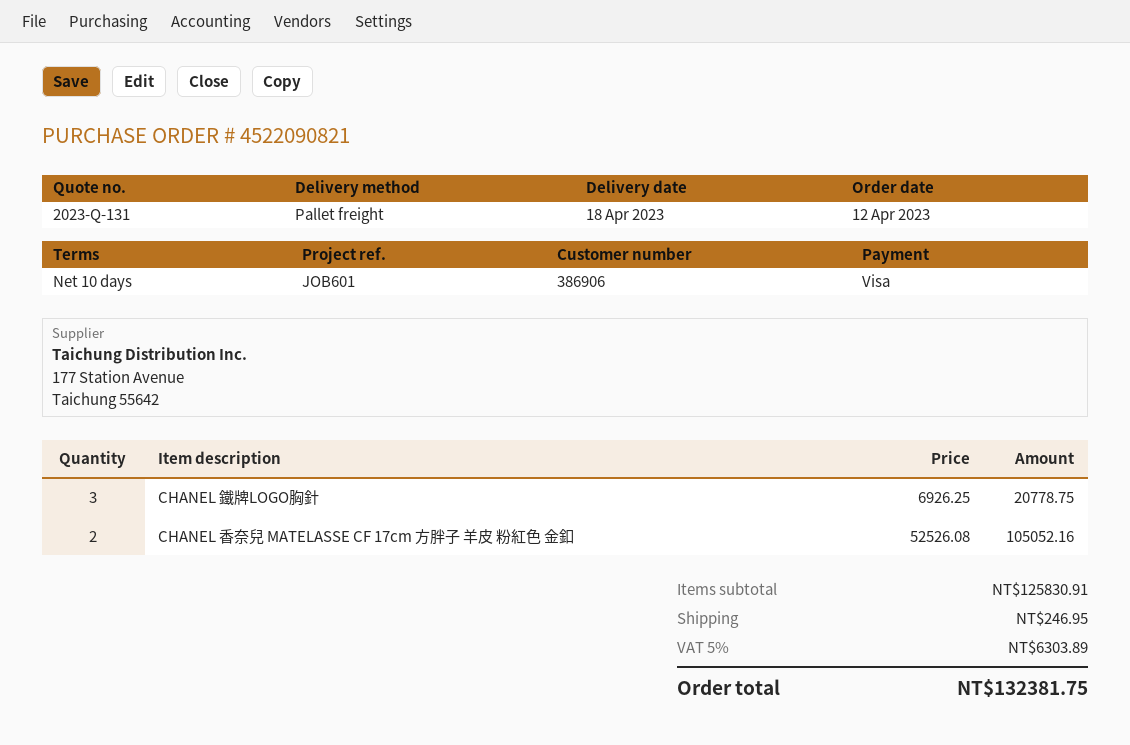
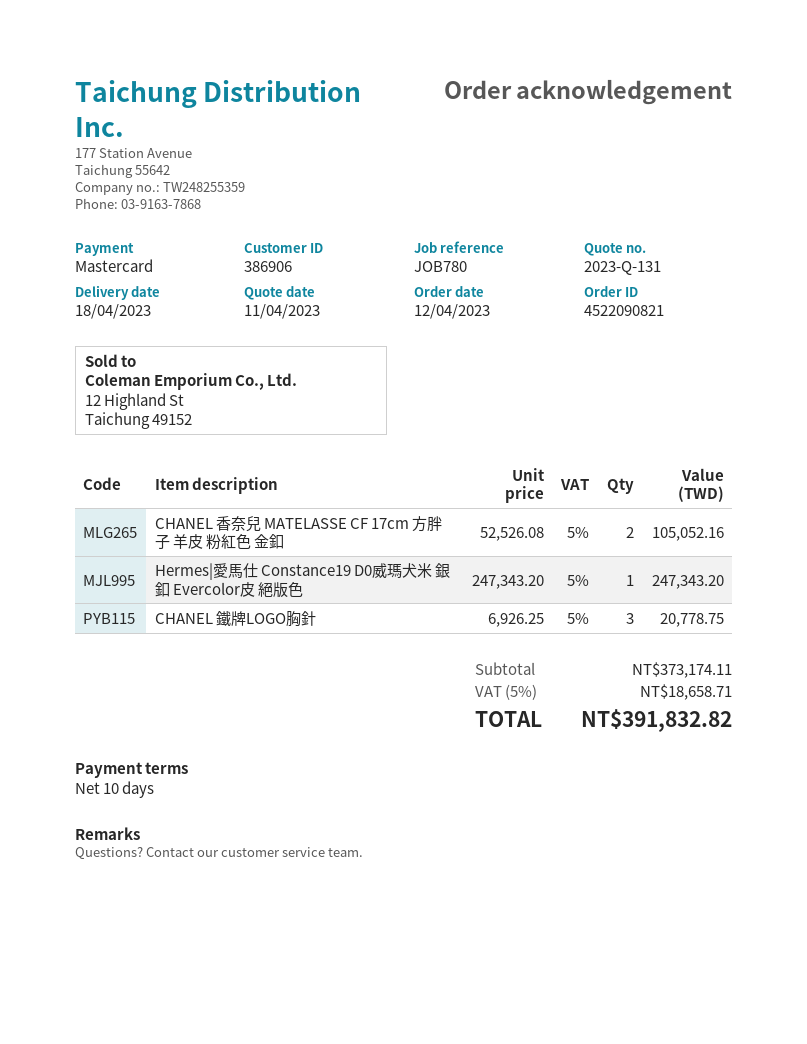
reference: JOB601 -> JOB780
payment method: Visa -> Mastercard
Hermes|愛馬仕 Constance19 D0威瑪犬米 銀釦 Evercolor皮 絕版色: none -> 1 x 247343.20 = 247343.20
subtotal: 125830.91 -> 373174.11
shipping: 246.95 -> none
tax: 5% = 6303.89 -> 5% = 18658.71
total: 132381.75 -> 391832.82

